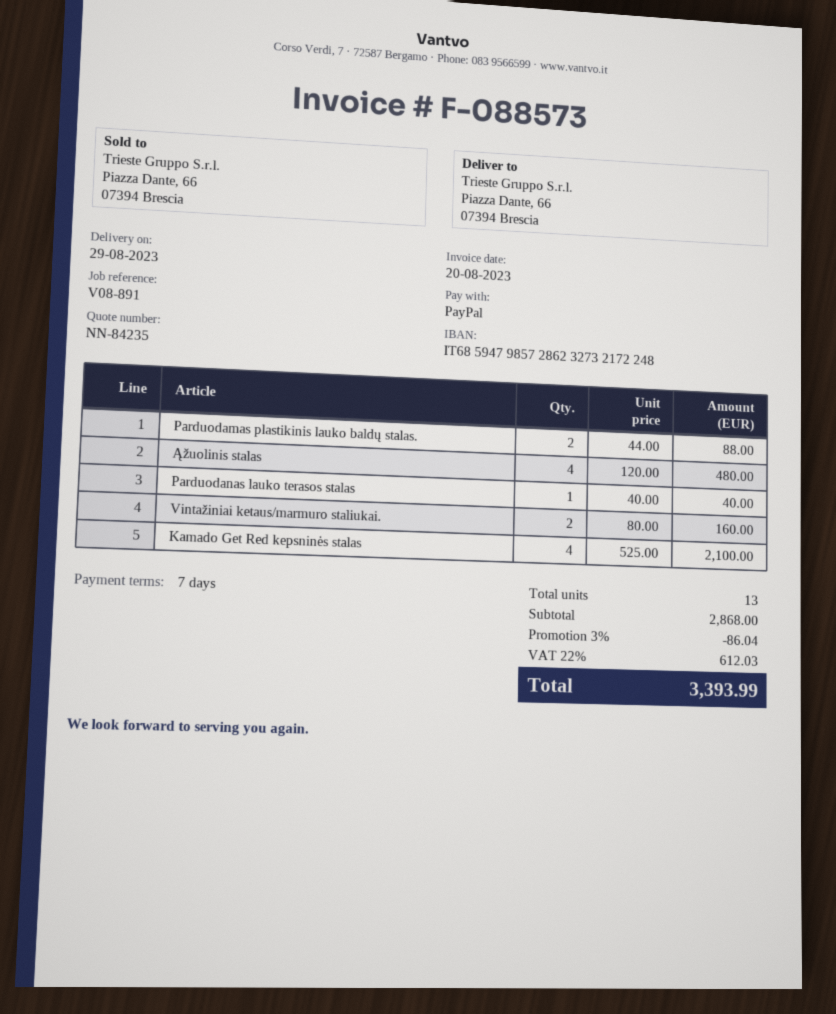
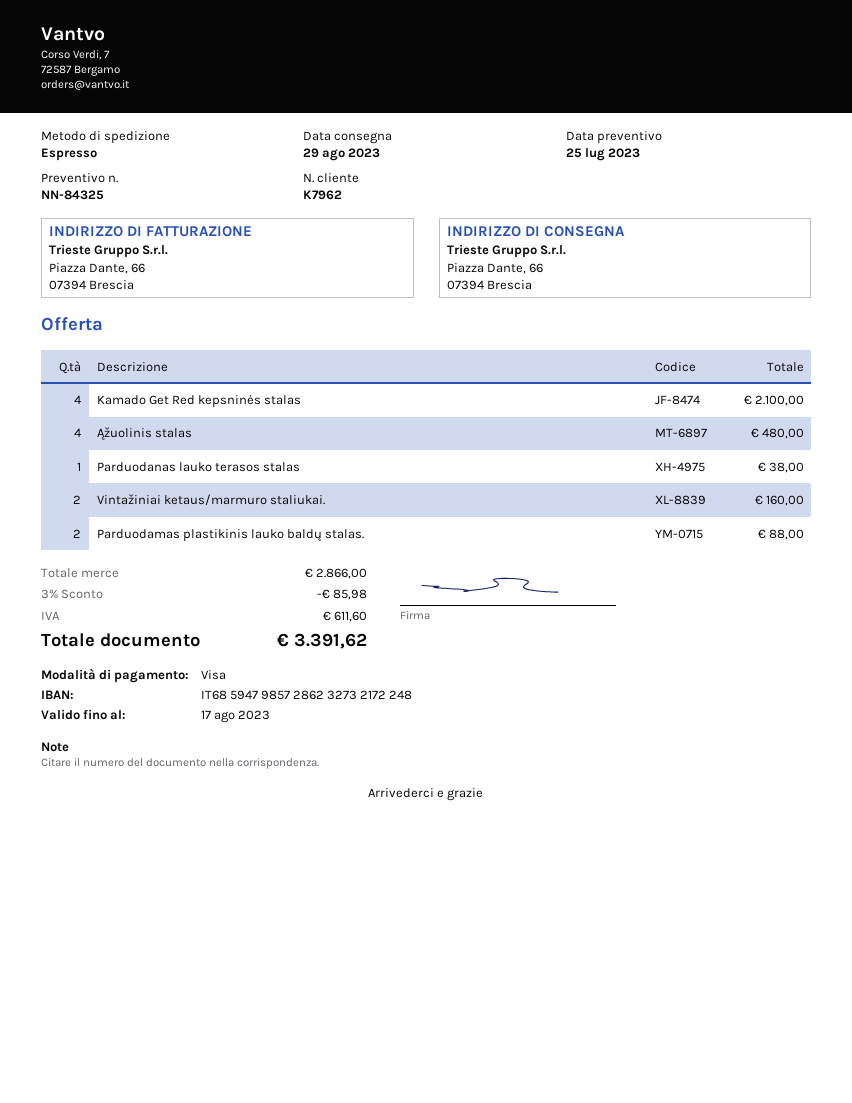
quote number: NN-84235 -> NN-84325
payment method: PayPal -> Visa
Parduodanas lauko terasos stalas: 1 for 40.00 -> 1 for 38.00
subtotal: 2868.00 -> 2866.00
discount: 3% = 86.04 -> 3% = 85.98
tax: 612.03 -> 611.60
total: 3393.99 -> 3391.62

